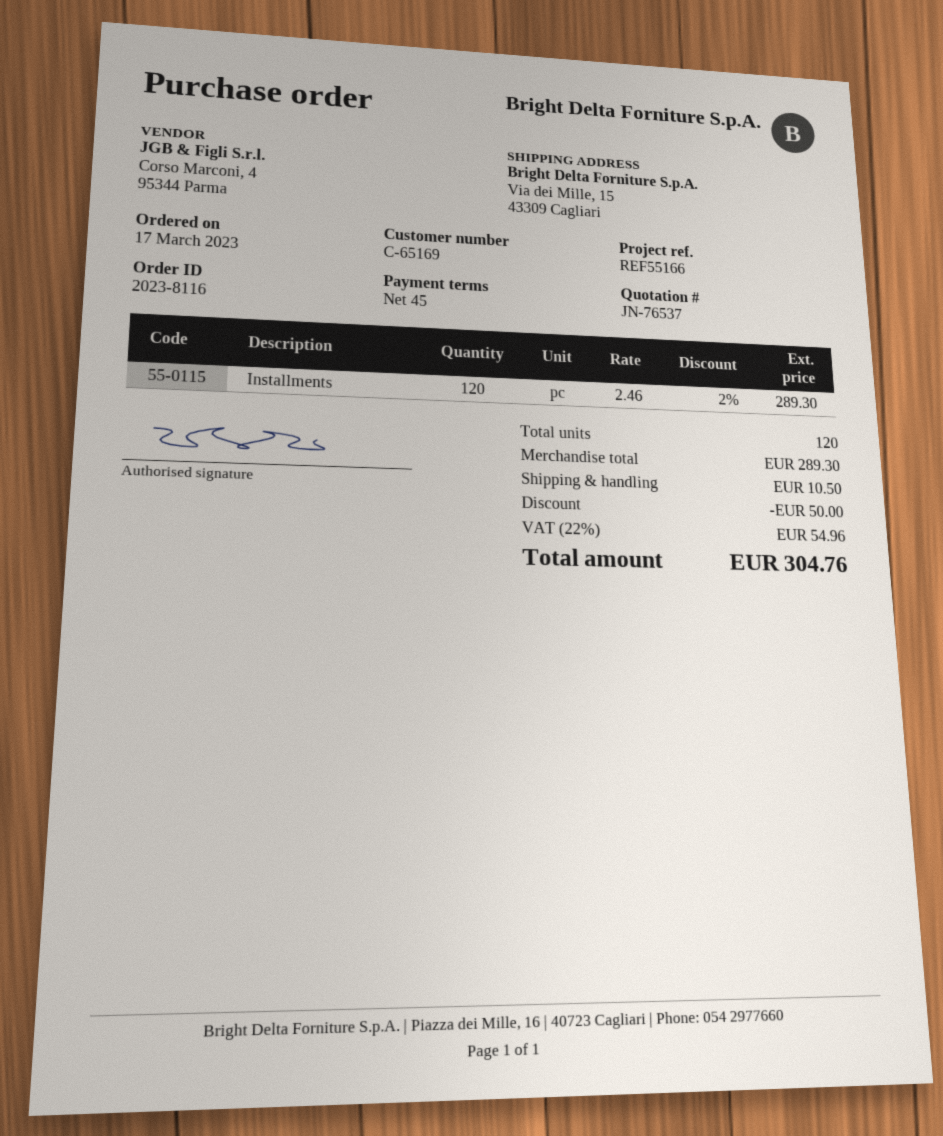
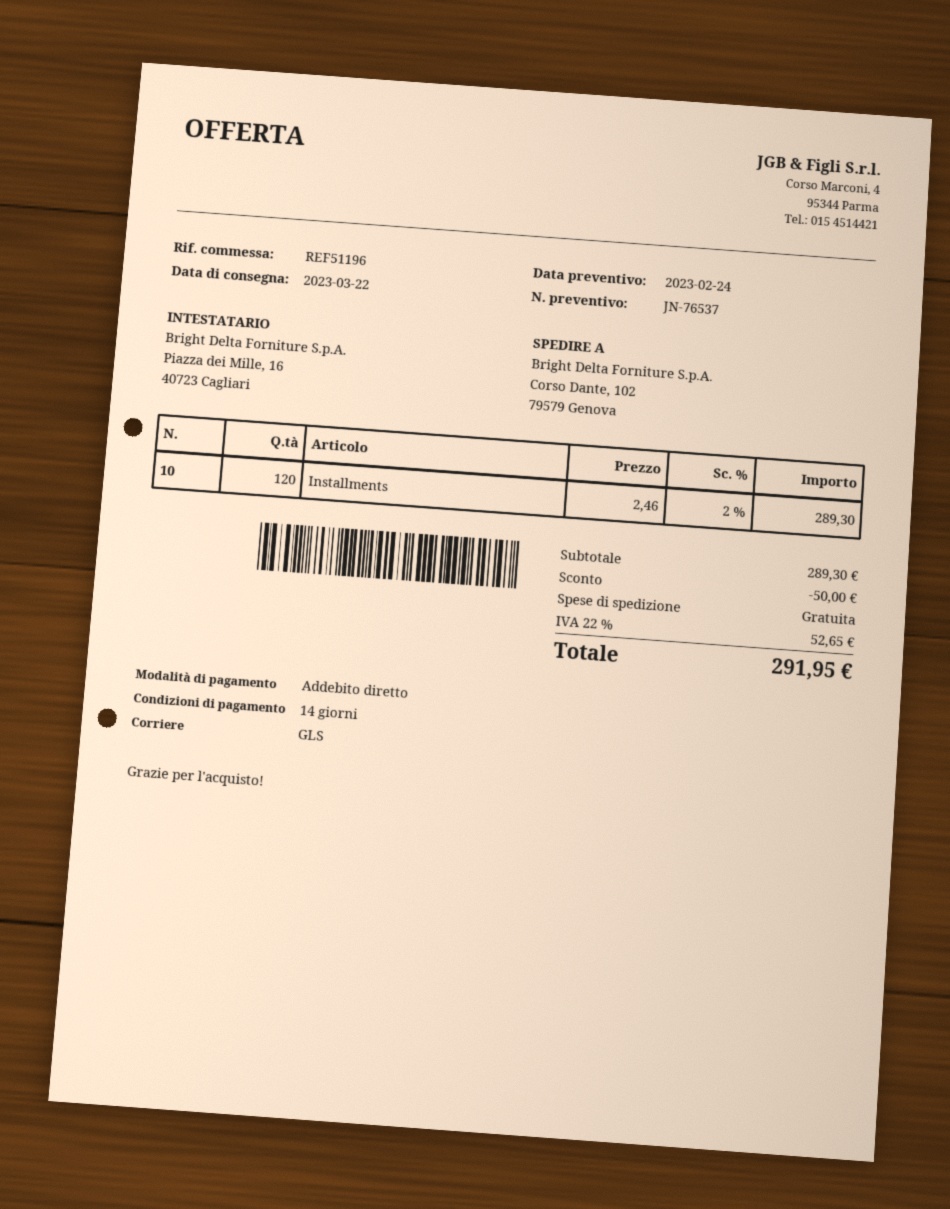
payment terms: 45 days -> 14 days
reference: REF55166 -> REF51196
ship to: Via dei Mille, 15, 43309 Cagliari -> Corso Dante, 102, 79579 Genova
shipping: 10.50 -> 0.00
tax: 22% = 54.96 -> 22% = 52.65
total: 304.76 -> 291.95

